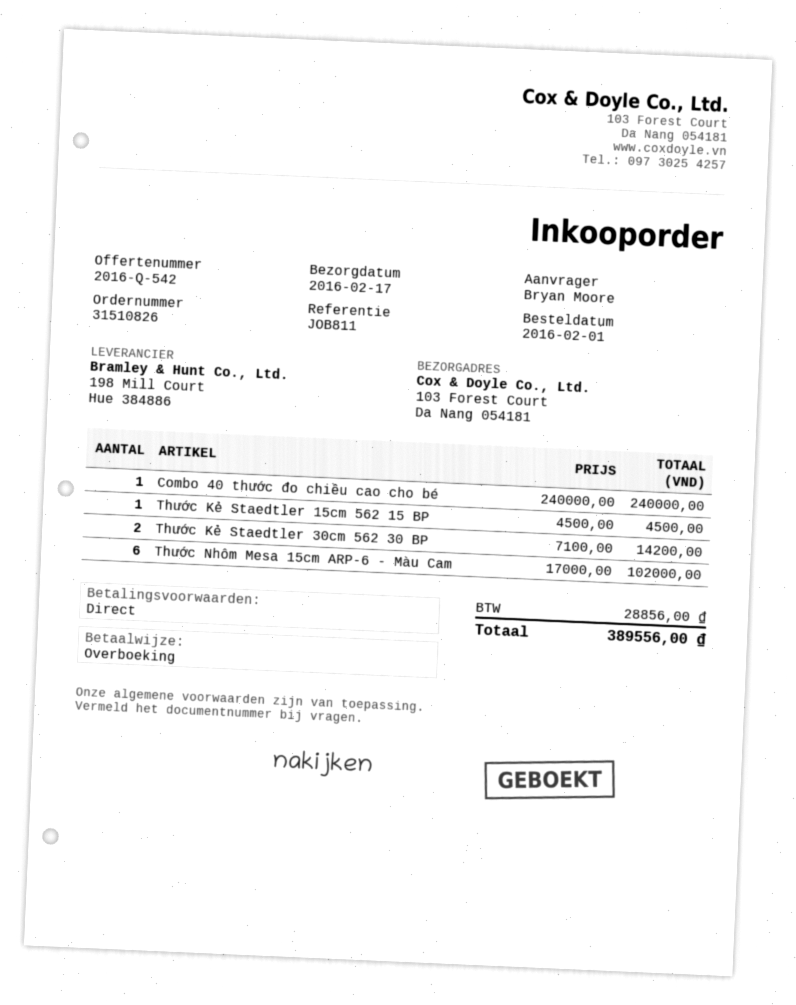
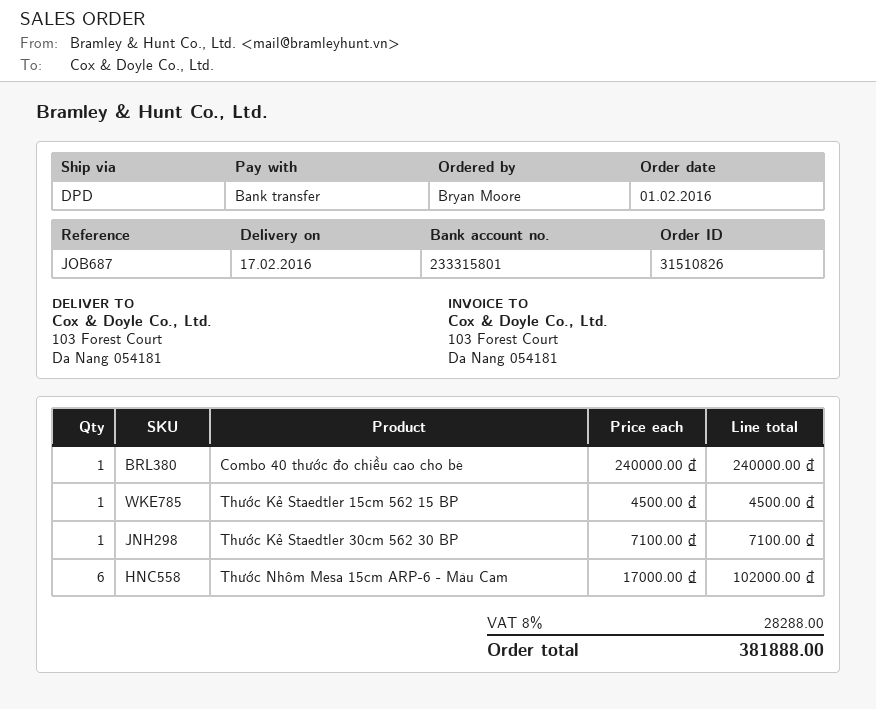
reference: JOB811 -> JOB687
Thước Kẻ Staedtler 30cm 562 30 BP: 2 x 7100.00 = 14200.00 -> 1 x 7100.00 = 7100.00
tax: 28856.00 -> 28288.00
total: 389556.00 -> 381888.00

